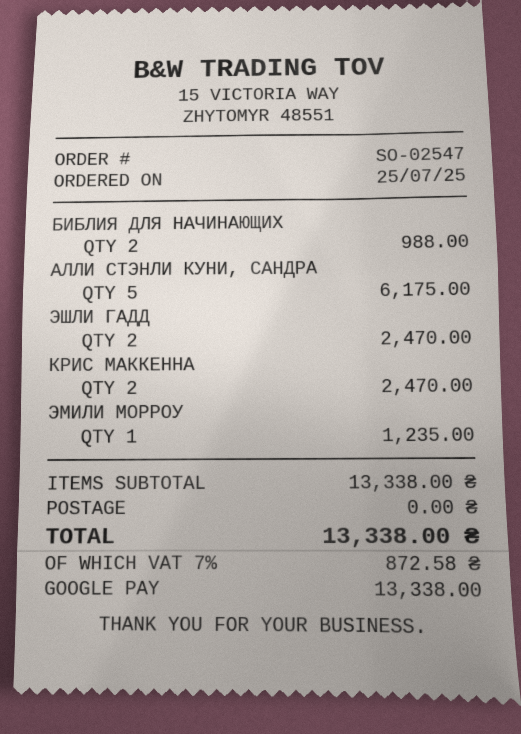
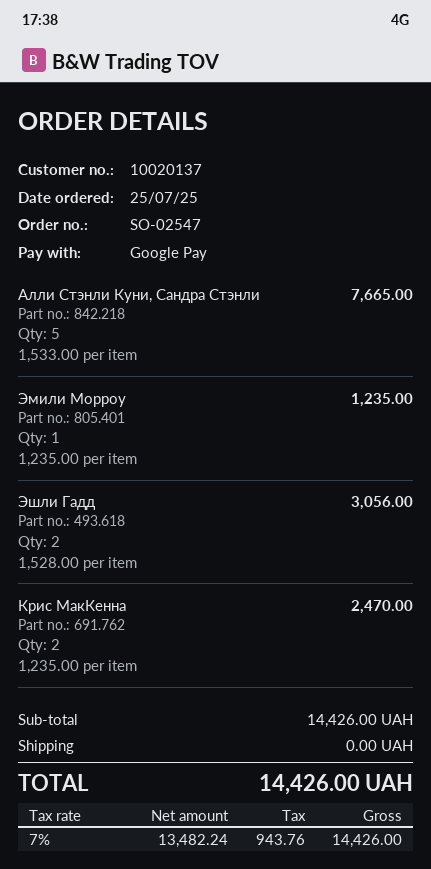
БИБЛИЯ ДЛЯ НАЧИНАЮЩИХ: 2 for 988.00 -> none
АЛЛИ СТЭНЛИ КУНИ, САНДРА: 5 for 6175.00 -> 5 for 7665.00
ЭШЛИ ГАДД: 2 for 2470.00 -> 2 for 3056.00
subtotal: 13338.00 -> 14426.00
tax: 7% = 872.58 -> 7% = 943.76
total: 13338.00 -> 14426.00

